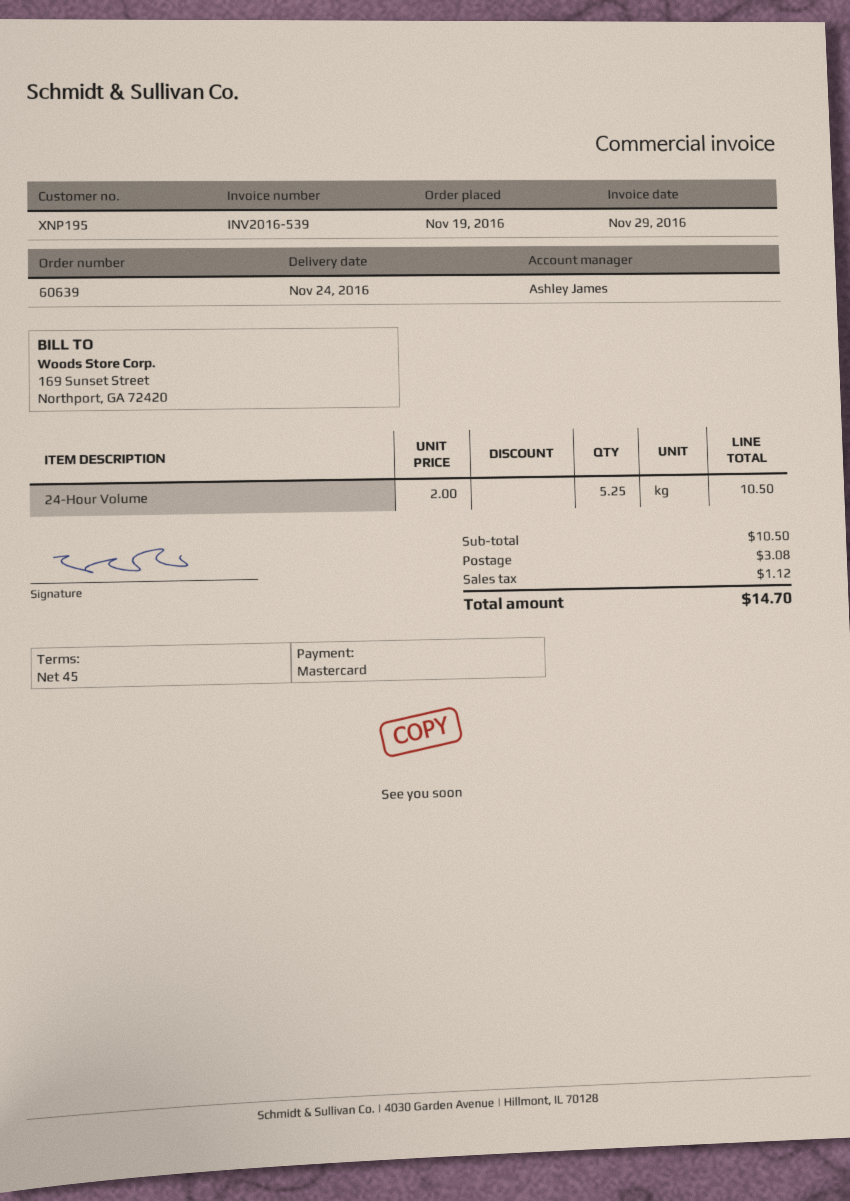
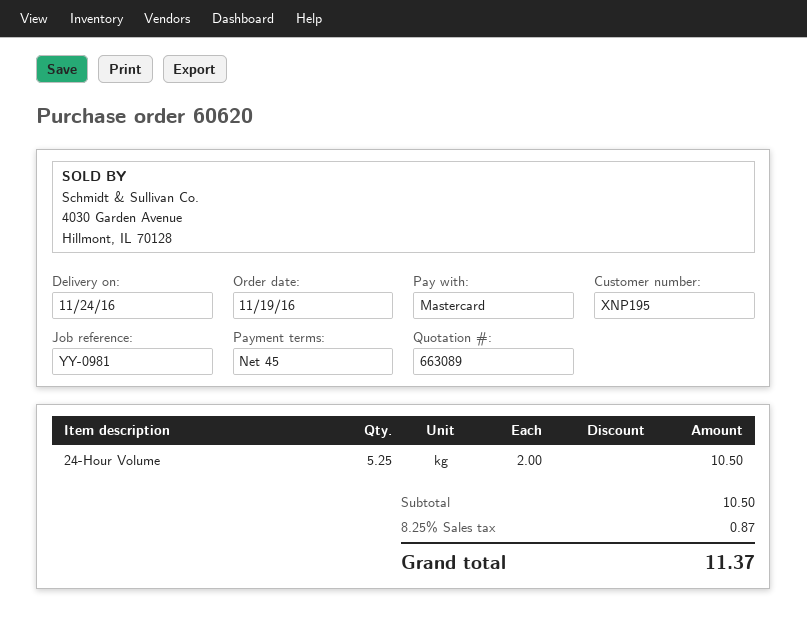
order number: 60639 -> 60620
shipping: 3.08 -> none
tax: 1.12 -> 0.87
total: 14.70 -> 11.37

